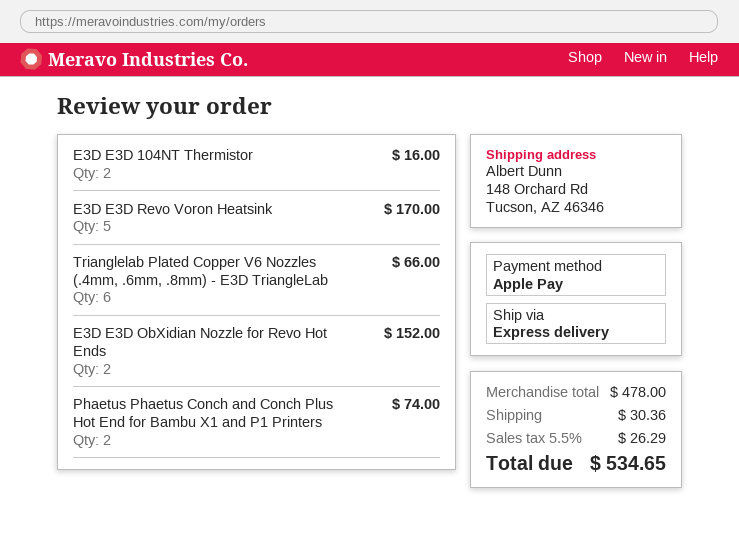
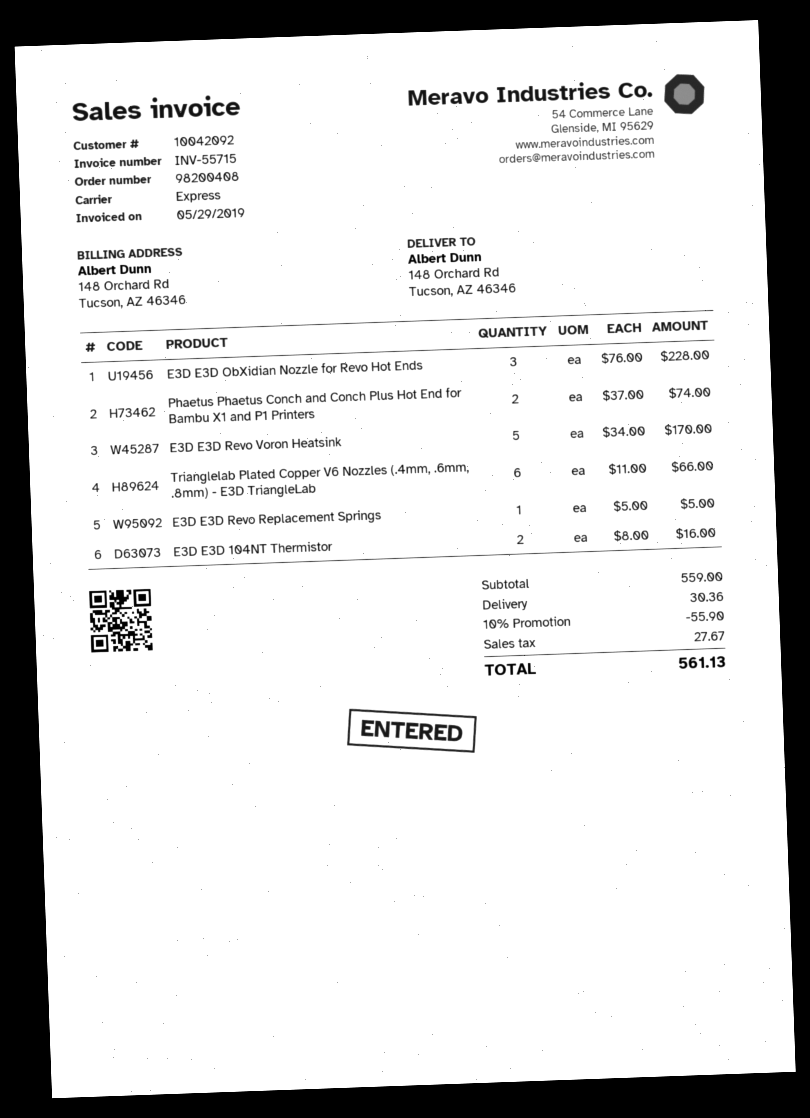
E3D E3D ObXidian Nozzle for Revo Hot Ends: 2 for 152.00 -> 3 for 228.00
E3D E3D Revo Replacement Springs: none -> 1 for 5.00
subtotal: 478.00 -> 559.00
discount: none -> 10% = 55.90
tax: 26.29 -> 27.67
total: 534.65 -> 561.13

